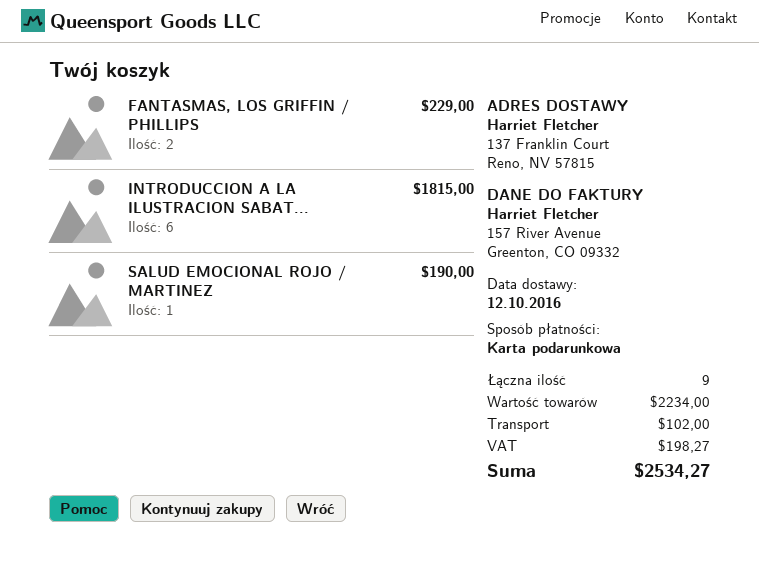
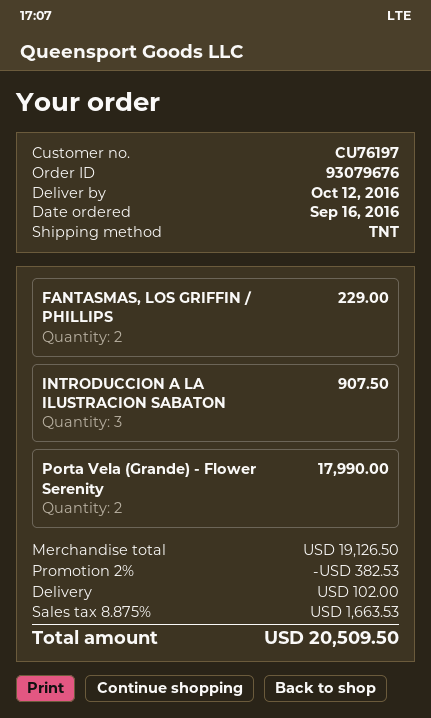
INTRODUCCION A LA ILUSTRACION SABAT...: 6 for 1815.00 -> 3 for 907.50
SALUD EMOCIONAL ROJO / MARTINEZ: 1 for 190.00 -> none
Porta Vela (Grande) - Flower Serenity: none -> 2 for 17990.00
subtotal: 2234.00 -> 19126.50
discount: none -> 2% = 382.53
tax: 198.27 -> 1663.53
total: 2534.27 -> 20509.50

